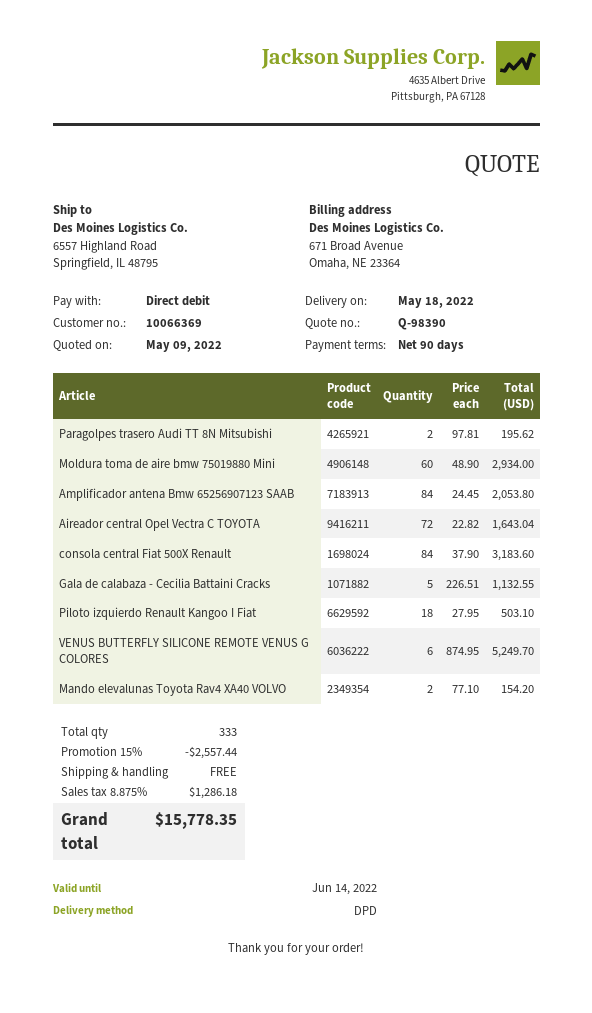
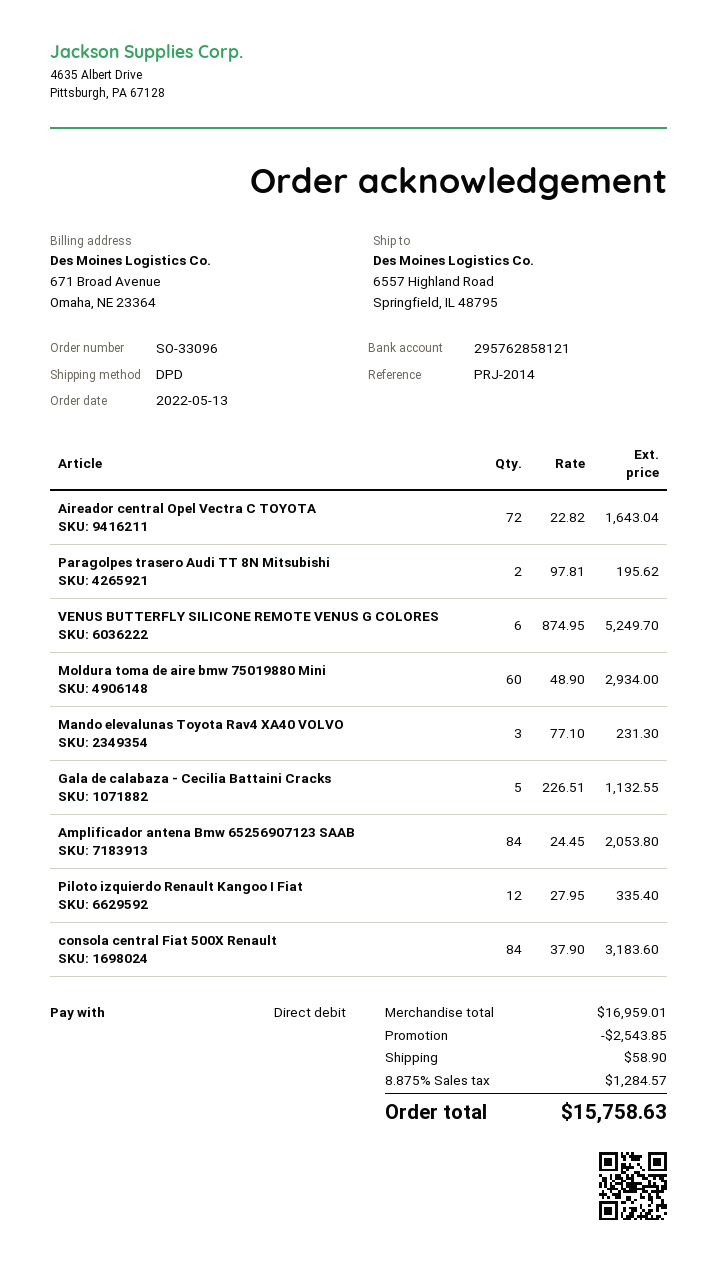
Piloto izquierdo Renault Kangoo I Fiat: 18 x 27.95 = 503.10 -> 12 x 27.95 = 335.40
Mando elevalunas Toyota Rav4 XA40 VOLVO: 2 x 77.10 = 154.20 -> 3 x 77.10 = 231.30
discount: 2557.44 -> 2543.85
shipping: 0.00 -> 58.90
tax: 8.875% = 1286.18 -> 8.875% = 1284.57
total: 15778.35 -> 15758.63

